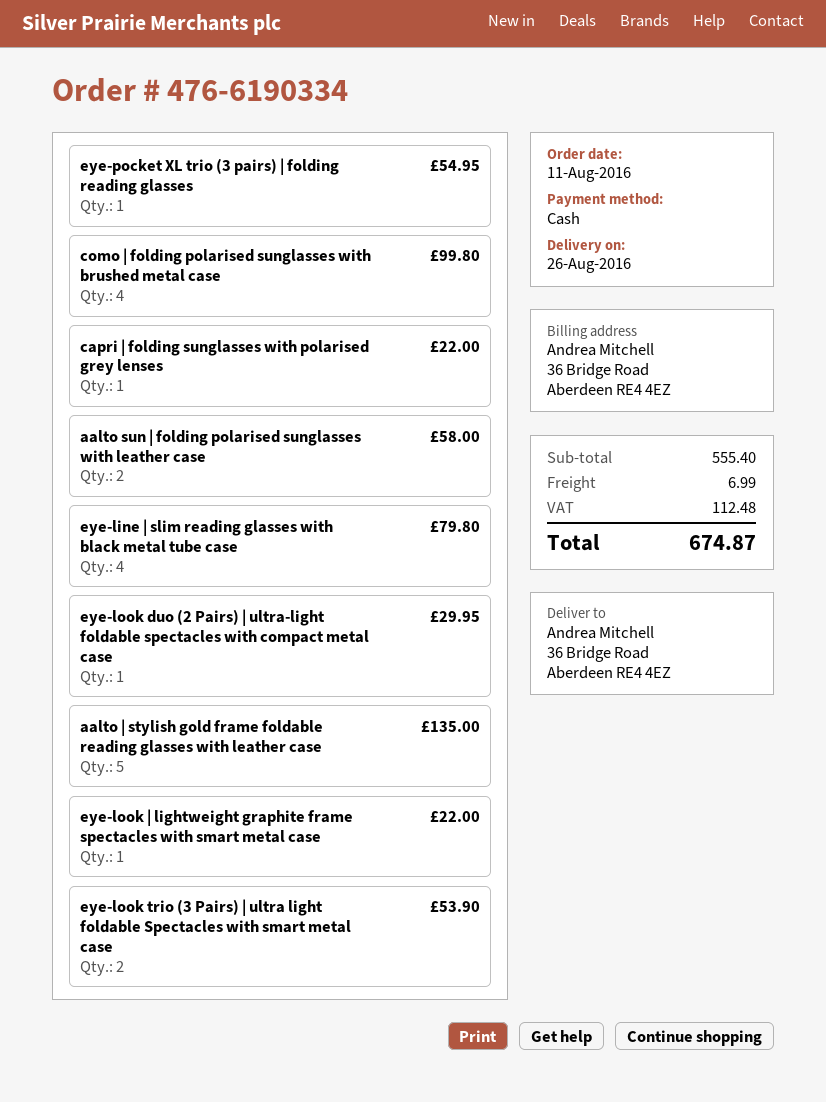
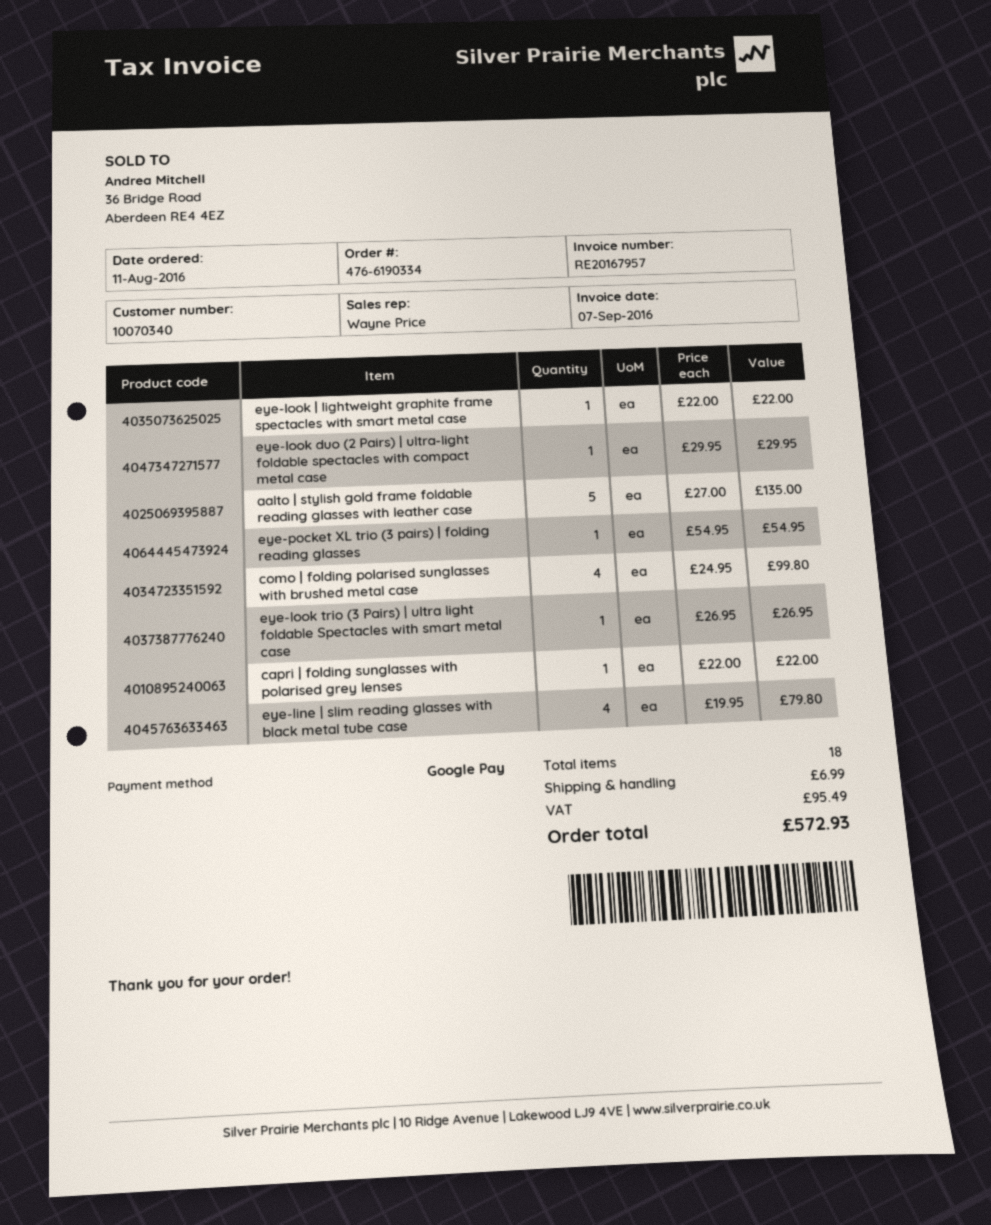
payment method: cash -> Google Pay
aalto sun | folding polarised sunglasses with leather case: 2 for 58.00 -> none
eye-look trio (3 Pairs) | ultra light foldable Spectacles with smart metal case: 2 for 53.90 -> 1 for 26.95
tax: 112.48 -> 95.49
total: 674.87 -> 572.93

